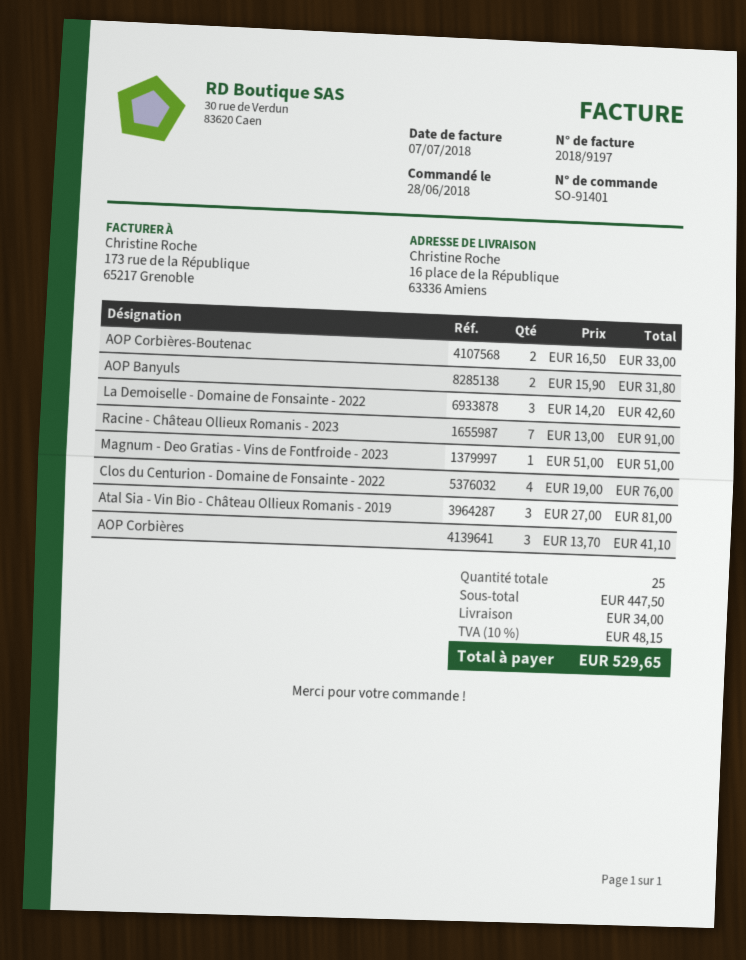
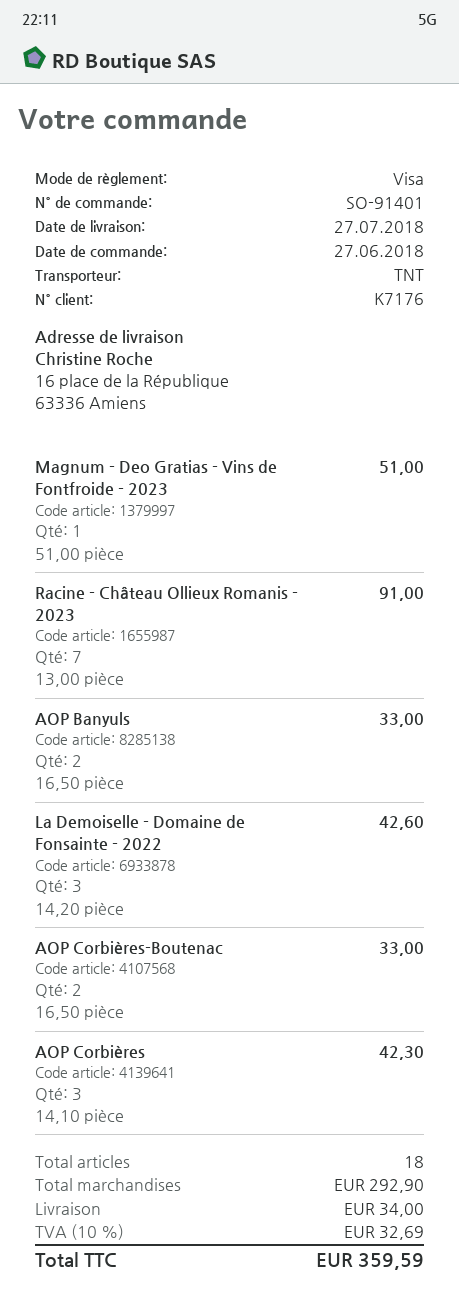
order date: 2018-06-28 -> 2018-06-27
AOP Banyuls: 2 x 15.90 = 31.80 -> 2 x 16.50 = 33.00
Clos du Centurion - Domaine de Fonsainte - 2022: 4 x 19.00 = 76.00 -> none
Atal Sia - Vin Bio - Château Ollieux Romanis - 2019: 3 x 27.00 = 81.00 -> none
AOP Corbières: 3 x 13.70 = 41.10 -> 3 x 14.10 = 42.30
total quantity: 25 -> 18
subtotal: 447.50 -> 292.90
tax: 10% = 48.15 -> 10% = 32.69
total: 529.65 -> 359.59

